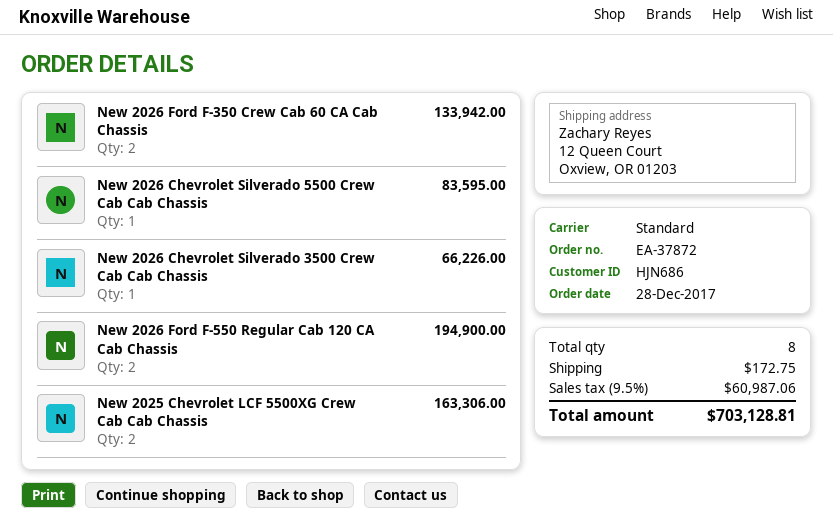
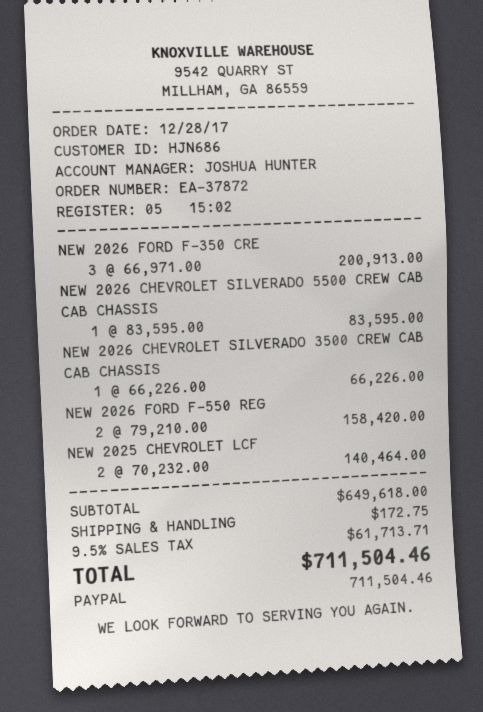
New 2026 Ford F-350 Crew Cab 60 CA Cab Chassis: 2 for 133942.00 -> 3 for 200913.00
New 2026 Ford F-550 Regular Cab 120 CA Cab Chassis: 2 for 194900.00 -> 2 for 158420.00
New 2025 Chevrolet LCF 5500XG Crew Cab Cab Chassis: 2 for 163306.00 -> 2 for 140464.00
tax: 9.5% = 60987.06 -> 9.5% = 61713.71
total: 703128.81 -> 711504.46

